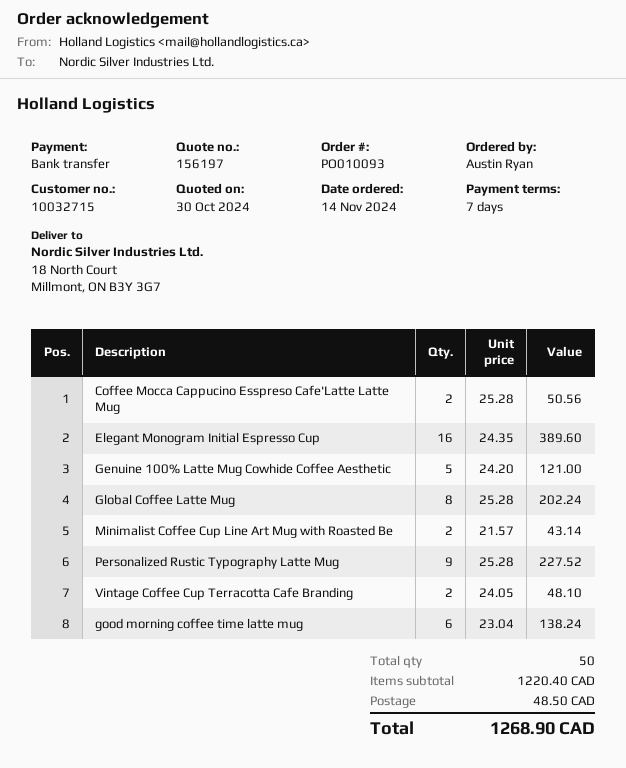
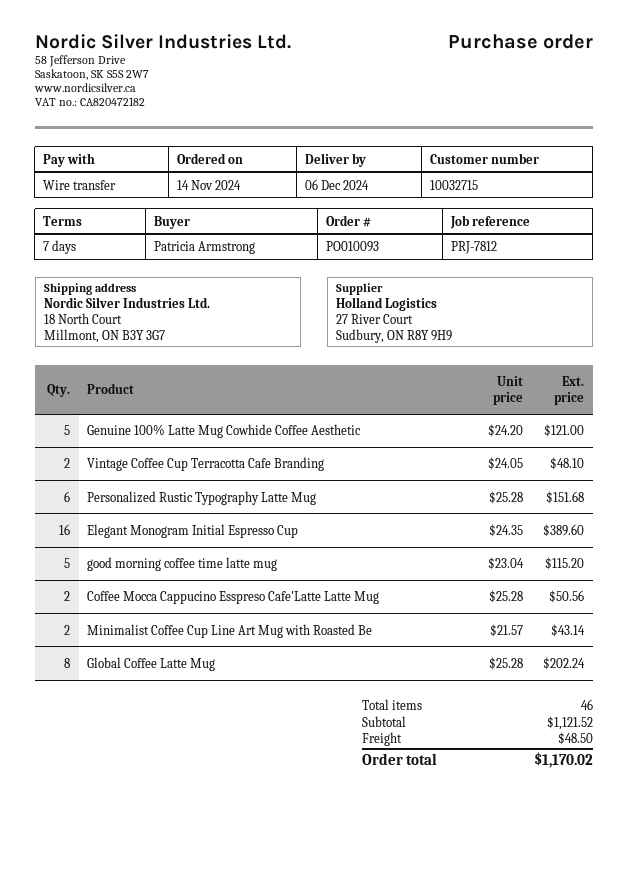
ordered by: Austin Ryan -> Patricia Armstrong
Personalized Rustic Typography Latte Mug: 9 x 25.28 = 227.52 -> 6 x 25.28 = 151.68
good morning coffee time latte mug: 6 x 23.04 = 138.24 -> 5 x 23.04 = 115.20
total quantity: 50 -> 46
subtotal: 1220.40 -> 1121.52
total: 1268.90 -> 1170.02

